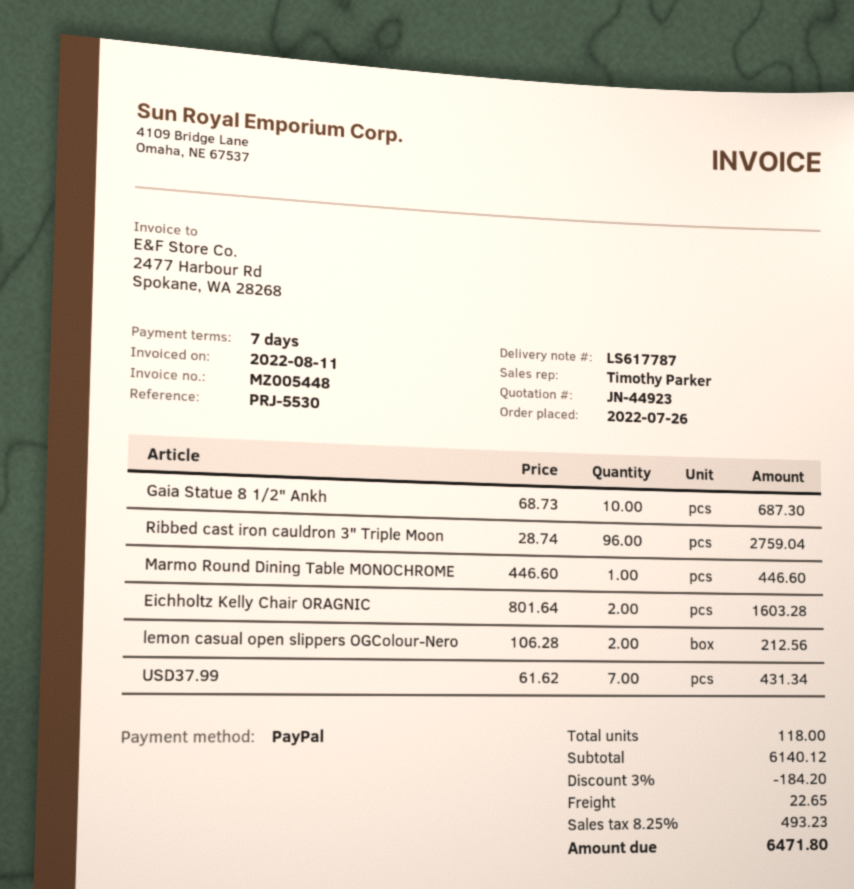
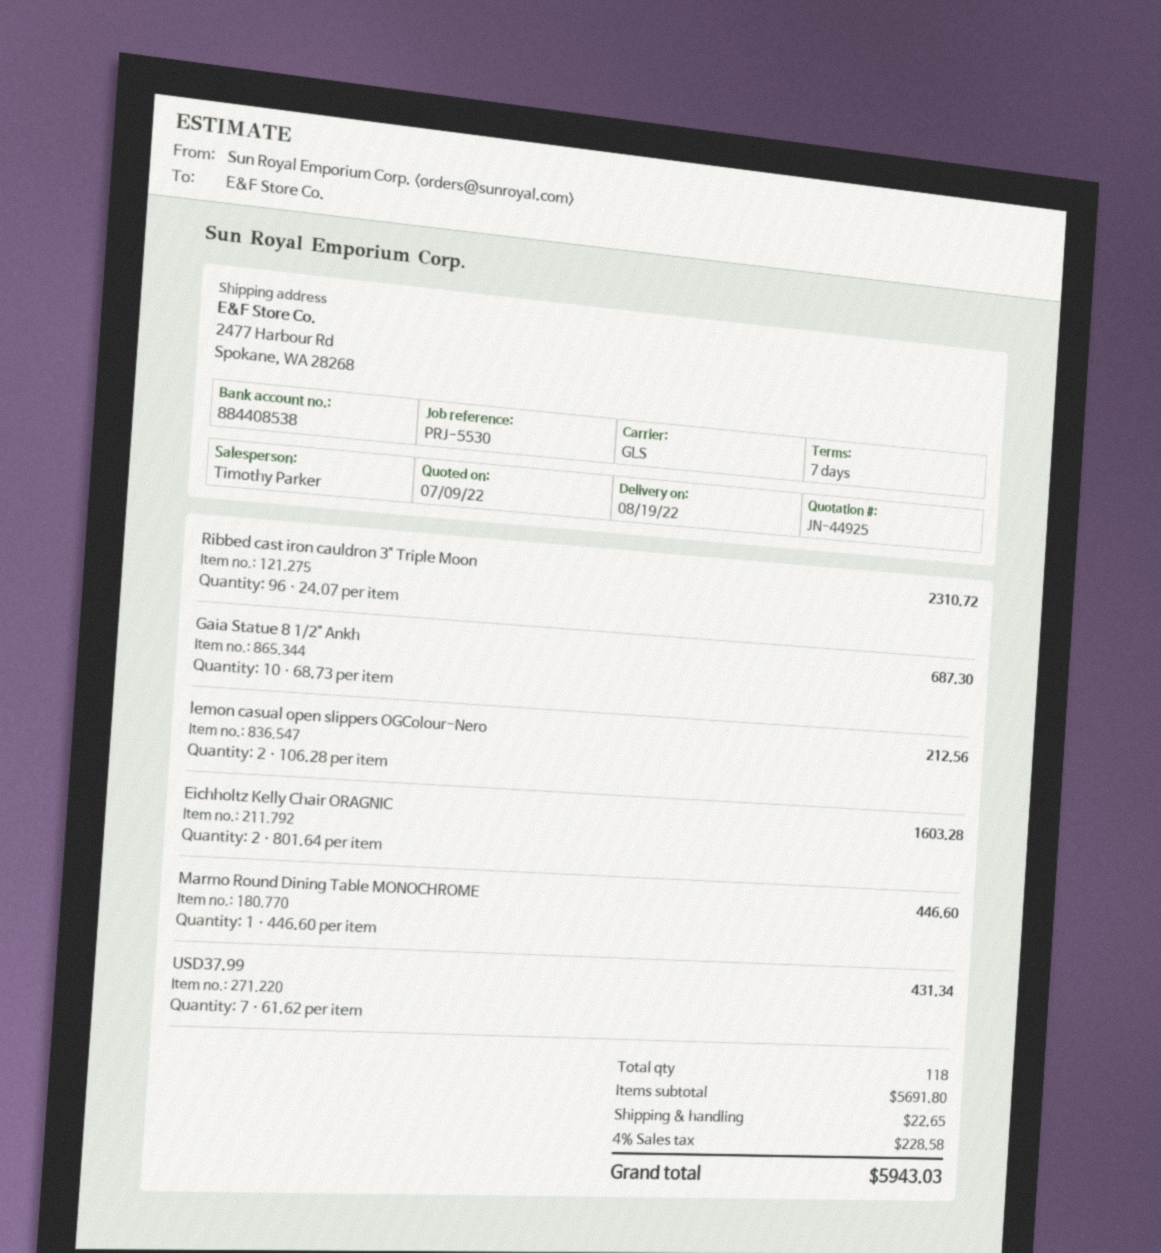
quote number: JN-44923 -> JN-44925
Ribbed cast iron cauldron 3" Triple Moon: 96 x 28.74 = 2759.04 -> 96 x 24.07 = 2310.72
subtotal: 6140.12 -> 5691.80
discount: 3% = 184.20 -> none
tax: 8.25% = 493.23 -> 4% = 228.58
total: 6471.80 -> 5943.03

